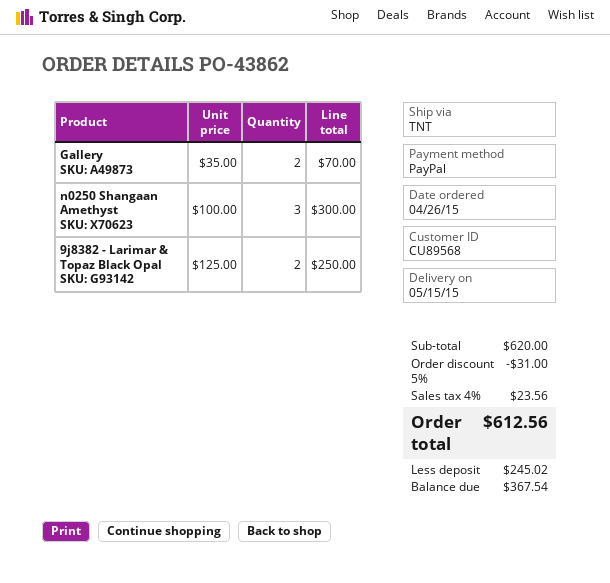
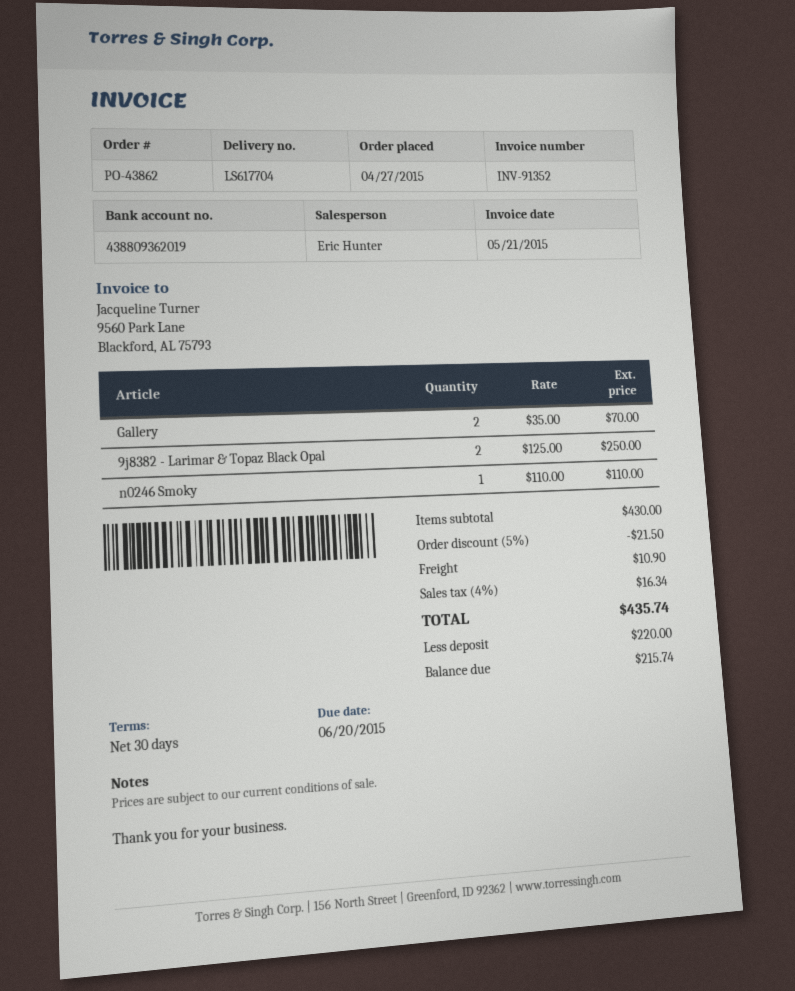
order date: 2015-04-26 -> 2015-04-27
n0250 Shangaan Amethyst: 3 x 100.00 = 300.00 -> none
n0246 Smoky: none -> 1 x 110.00 = 110.00
subtotal: 620.00 -> 430.00
discount: 5% = 31.00 -> 5% = 21.50
shipping: none -> 10.90
tax: 4% = 23.56 -> 4% = 16.34
total: 612.56 -> 435.74
deposit: 245.02 -> 220.00
balance: 367.54 -> 215.74

